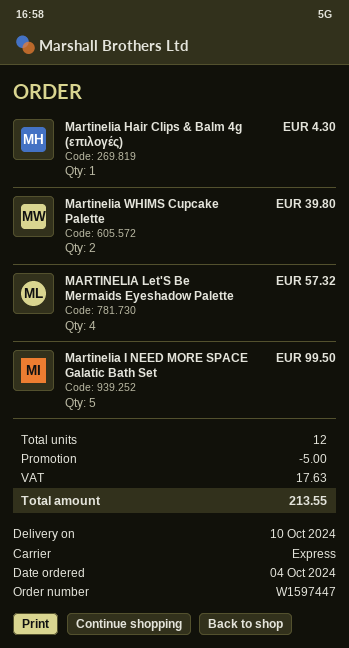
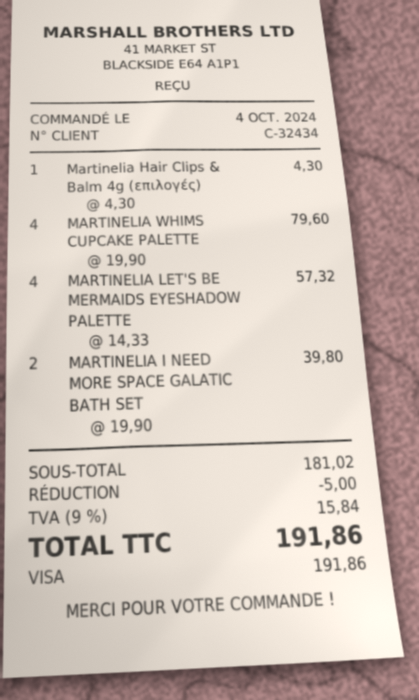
Martinelia WHIMS Cupcake Palette: 2 for 39.80 -> 4 for 79.60
Martinelia I NEED MORE SPACE Galatic Bath Set: 5 for 99.50 -> 2 for 39.80
tax: 17.63 -> 15.84
total: 213.55 -> 191.86

